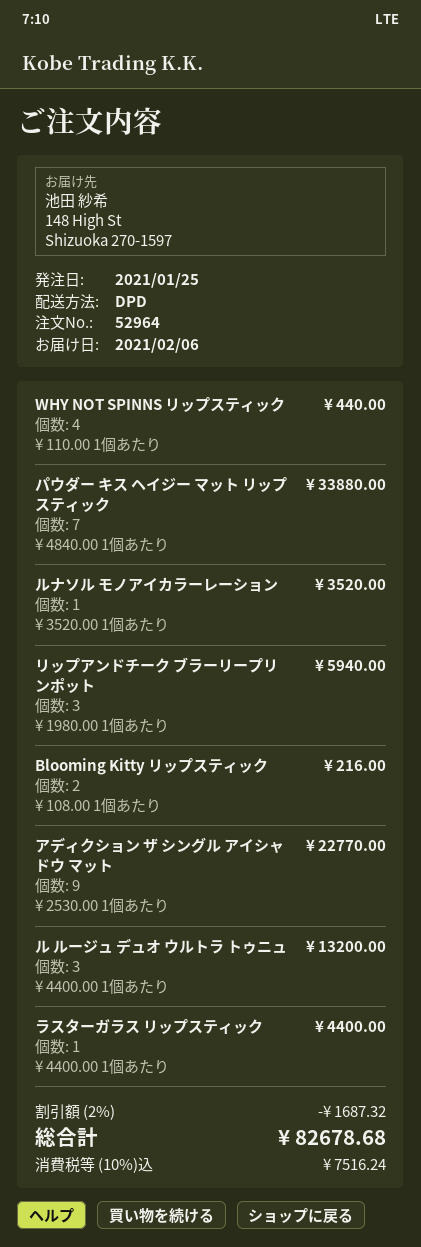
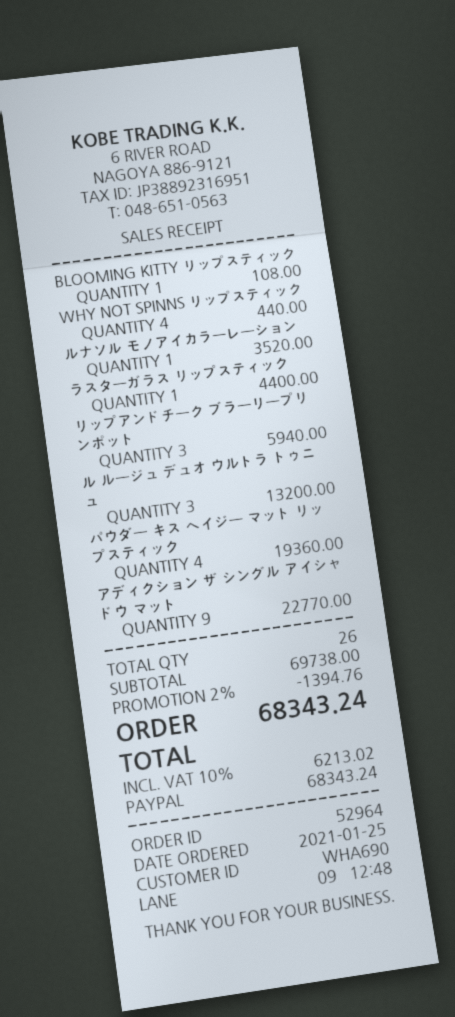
パウダー キス ヘイジー マット リップスティック: 7 for 33880.00 -> 4 for 19360.00
Blooming Kitty リップスティック: 2 for 216.00 -> 1 for 108.00
discount: 2% = 1687.32 -> 2% = 1394.76
tax: 10% = 7516.24 -> 10% = 6213.02
total: 82678.68 -> 68343.24

